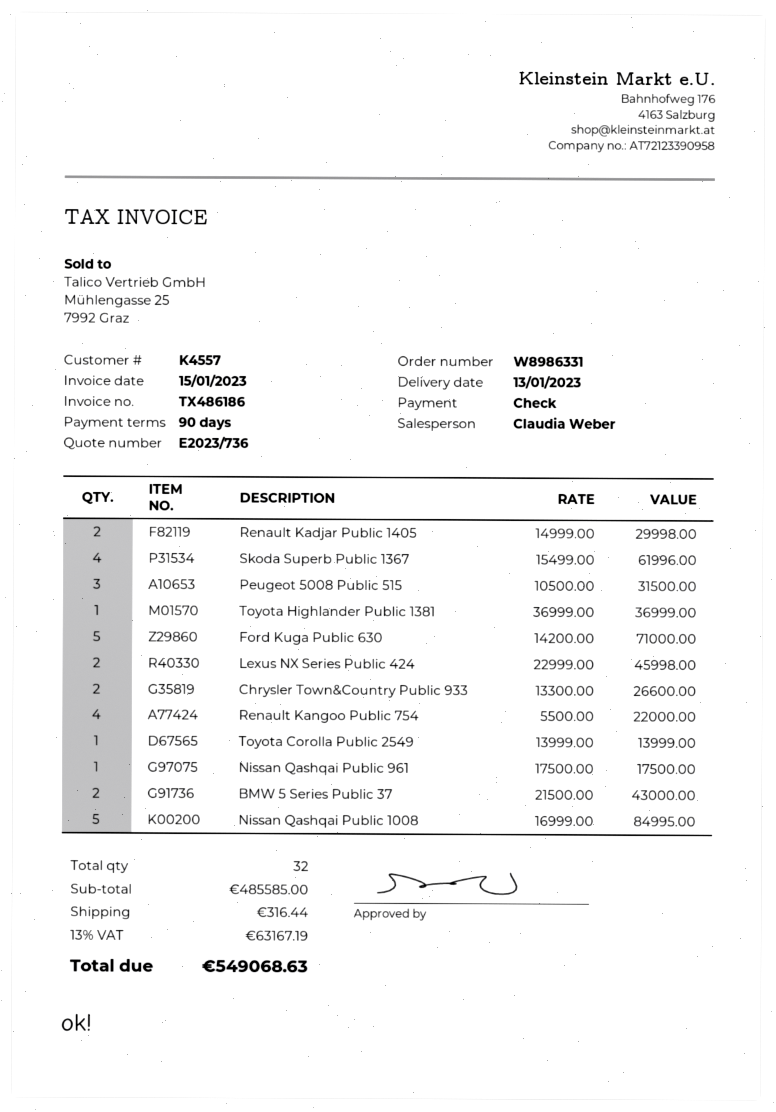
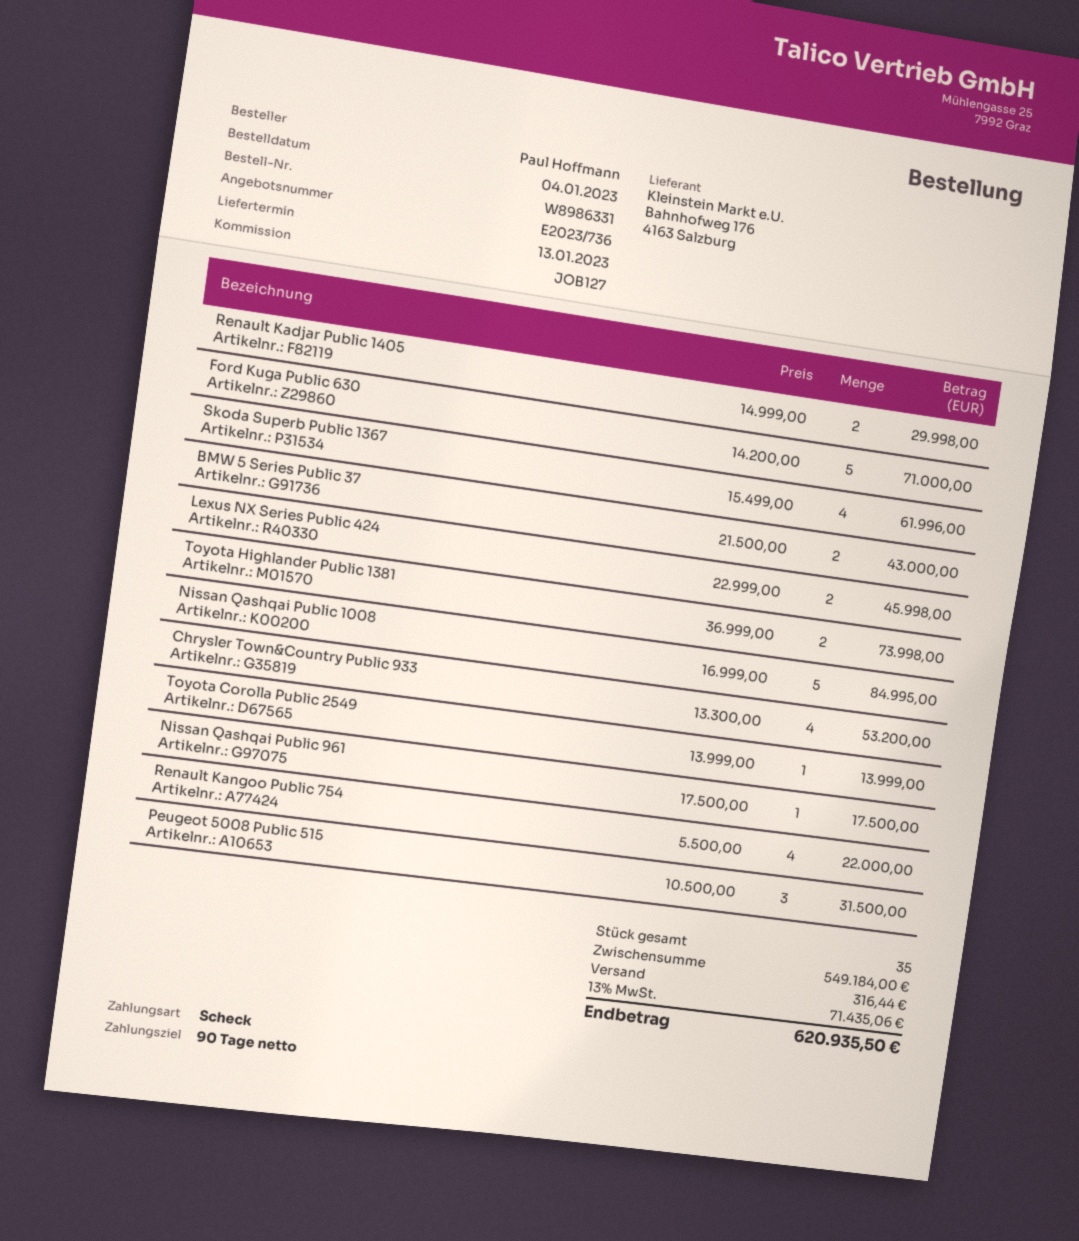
Toyota Highlander Public 1381: 1 x 36999.00 = 36999.00 -> 2 x 36999.00 = 73998.00
Chrysler Town&Country Public 933: 2 x 13300.00 = 26600.00 -> 4 x 13300.00 = 53200.00
total quantity: 32 -> 35
subtotal: 485585.00 -> 549184.00
tax: 13% = 63167.19 -> 13% = 71435.06
total: 549068.63 -> 620935.50

